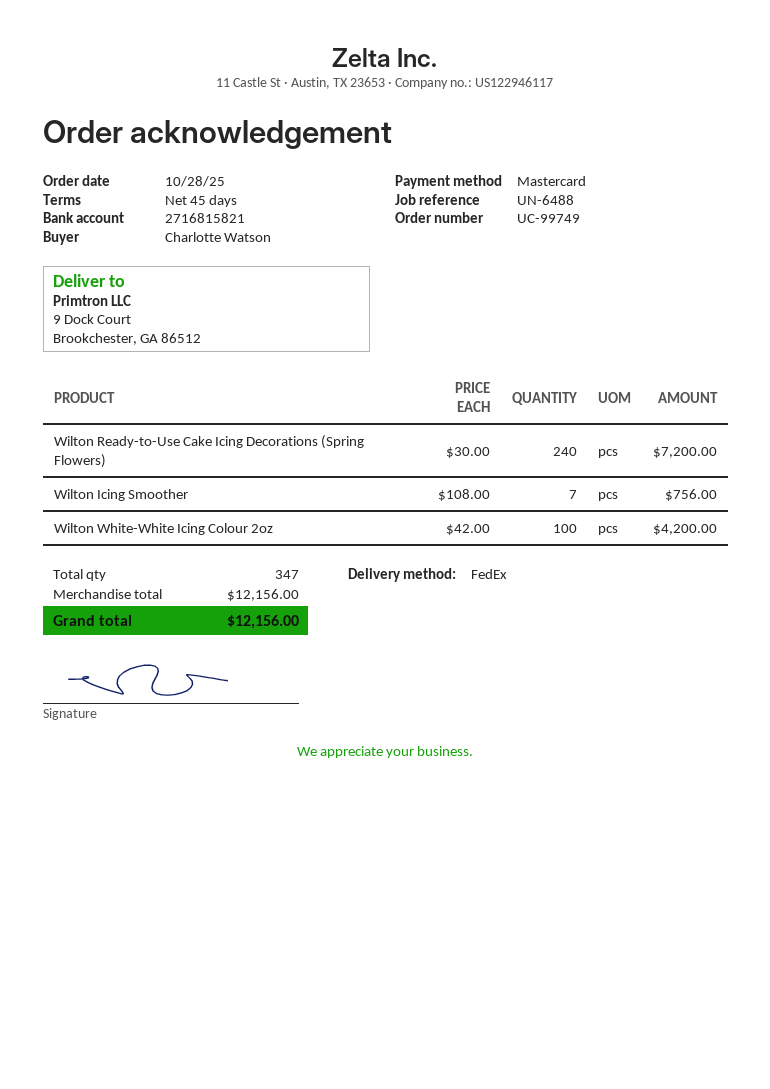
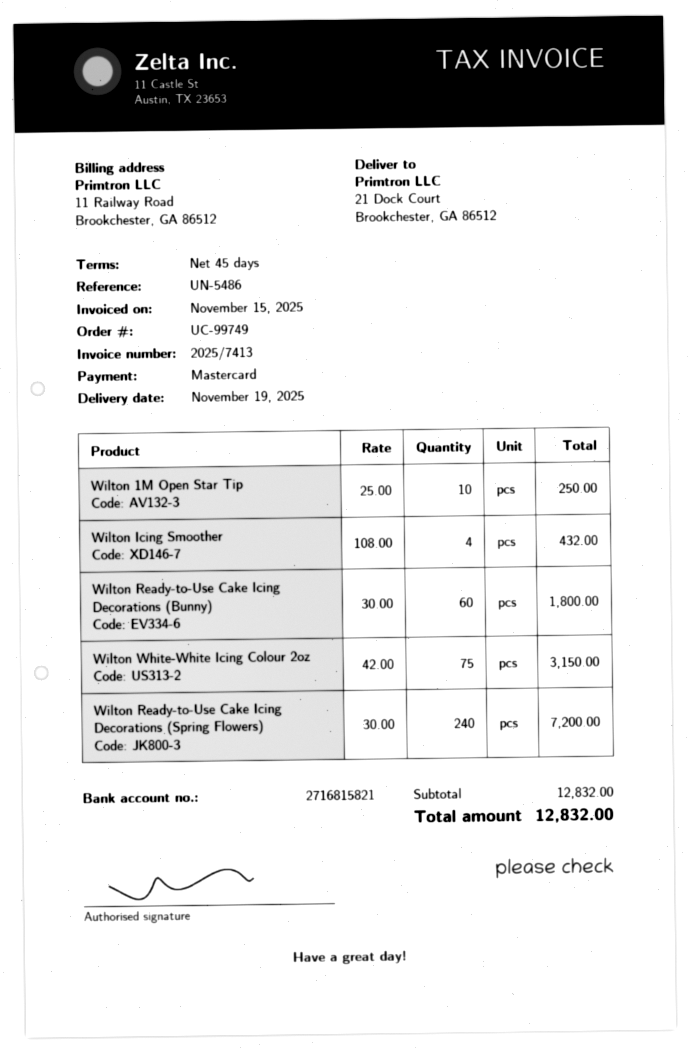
reference: UN-6488 -> UN-5486
ship to: 9 Dock Court, Brookchester, GA 86512 -> 21 Dock Court, Brookchester, GA 86512
Wilton Icing Smoother: 7 x 108.00 = 756.00 -> 4 x 108.00 = 432.00
Wilton White-White Icing Colour 2oz: 100 x 42.00 = 4200.00 -> 75 x 42.00 = 3150.00
Wilton 1M Open Star Tip: none -> 10 x 25.00 = 250.00
Wilton Ready-to-Use Cake Icing Decorations (Bunny): none -> 60 x 30.00 = 1800.00
subtotal: 12156.00 -> 12832.00
total: 12156.00 -> 12832.00

